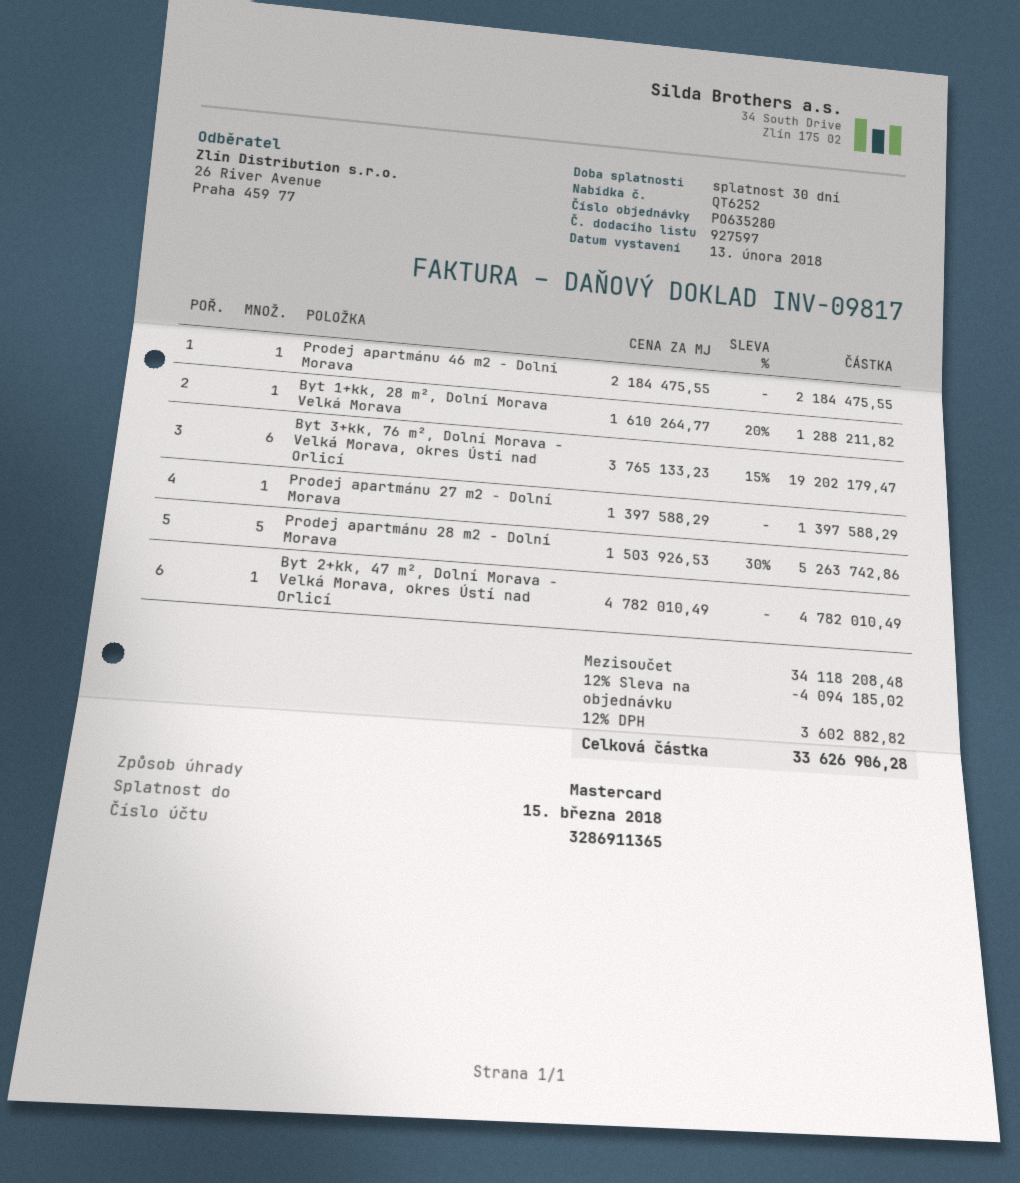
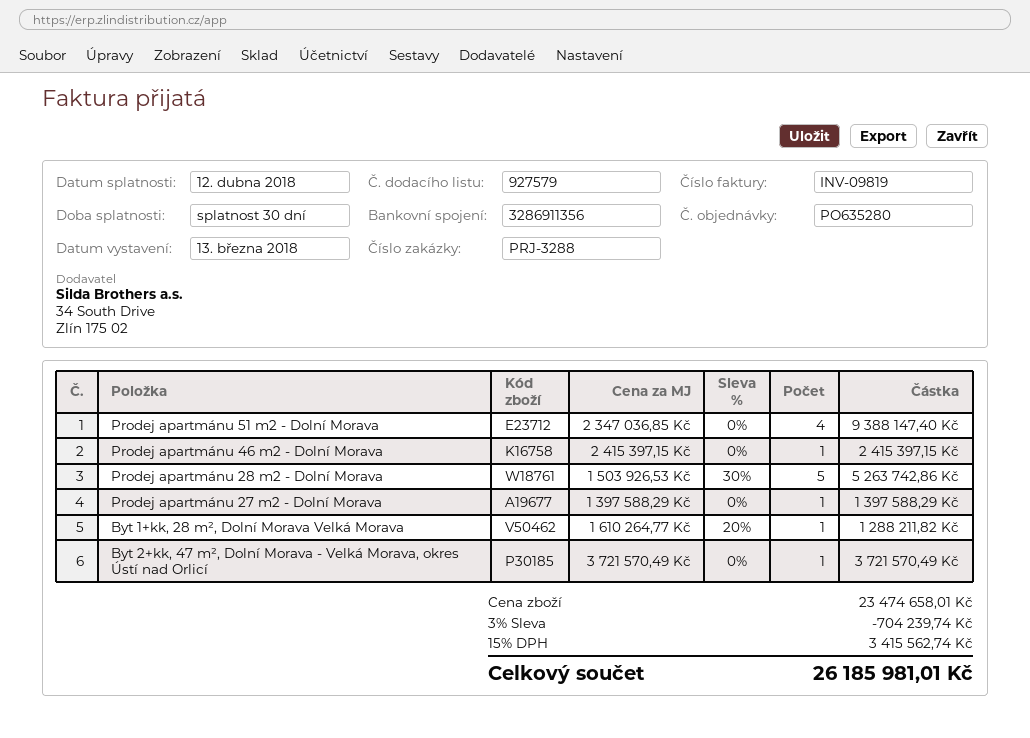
delivery note number: 927597 -> 927579
invoice number: INV-09817 -> INV-09819
invoice date: 2018-02-13 -> 2018-03-13
due date: 2018-03-15 -> 2018-04-12
bank account: 3286911365 -> 3286911356
Prodej apartmánu 46 m2 - Dolní Morava: 1 x 2184475.55 = 2184475.55 -> 1 x 2415397.15 = 2415397.15
Byt 3+kk, 76 m², Dolní Morava - Velká Morava, okres Ústí nad Orlicí: 6 x 3765133.23 - 15% = 19202179.47 -> none
Byt 2+kk, 47 m², Dolní Morava - Velká Morava, okres Ústí nad Orlicí: 1 x 4782010.49 = 4782010.49 -> 1 x 3721570.49 = 3721570.49
Prodej apartmánu 51 m2 - Dolní Morava: none -> 4 x 2347036.85 = 9388147.40
subtotal: 34118208.48 -> 23474658.01
discount: 12% = 4094185.02 -> 3% = 704239.74
tax: 12% = 3602882.82 -> 15% = 3415562.74
total: 33626906.28 -> 26185981.01

